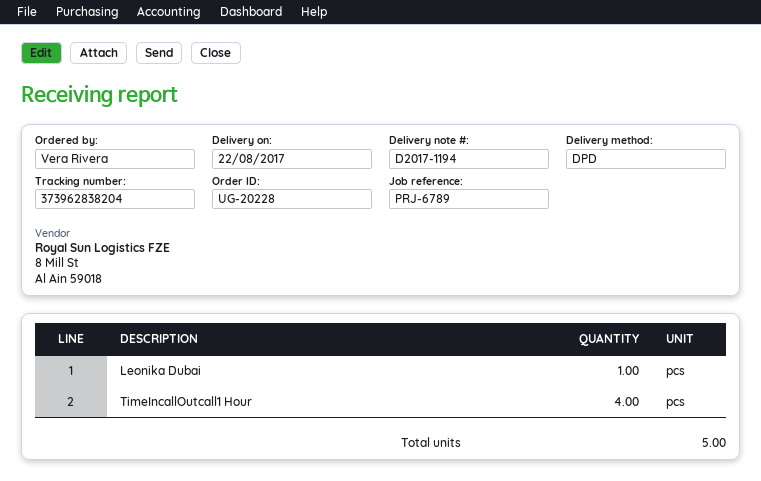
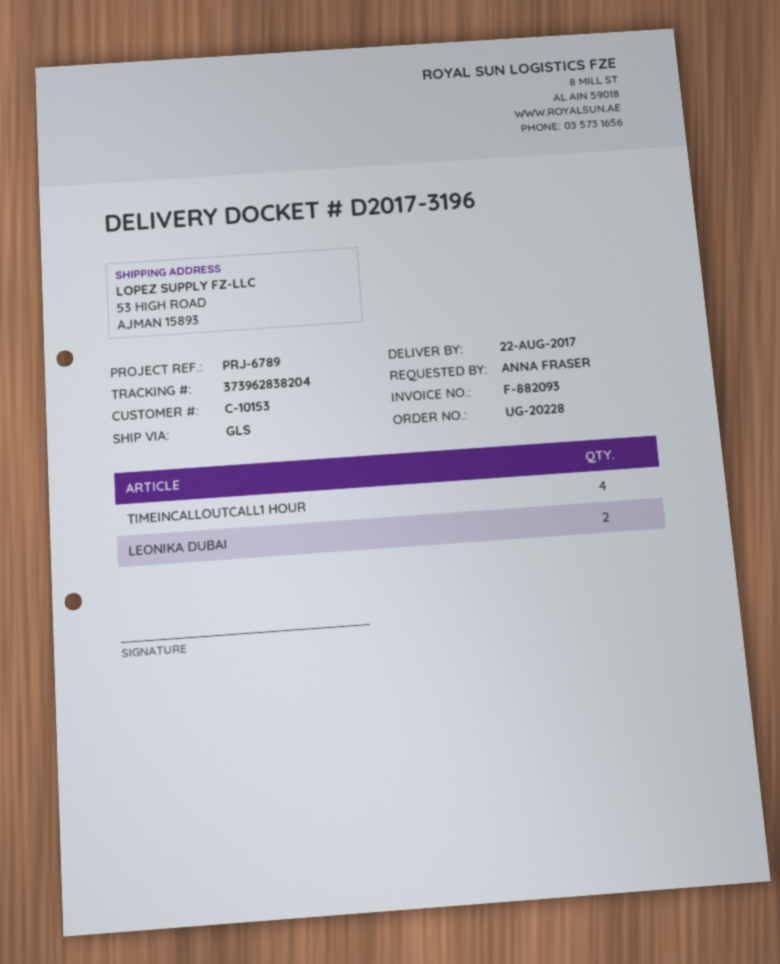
delivery note number: D2017-1194 -> D2017-3196
ordered by: Vera Rivera -> ANNA FRASER
shipping method: DPD -> GLS
Leonika Dubai: 1 -> 2

